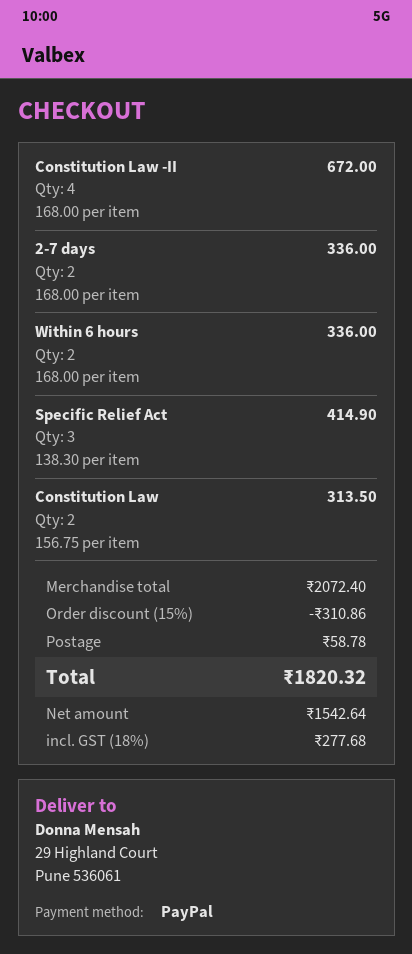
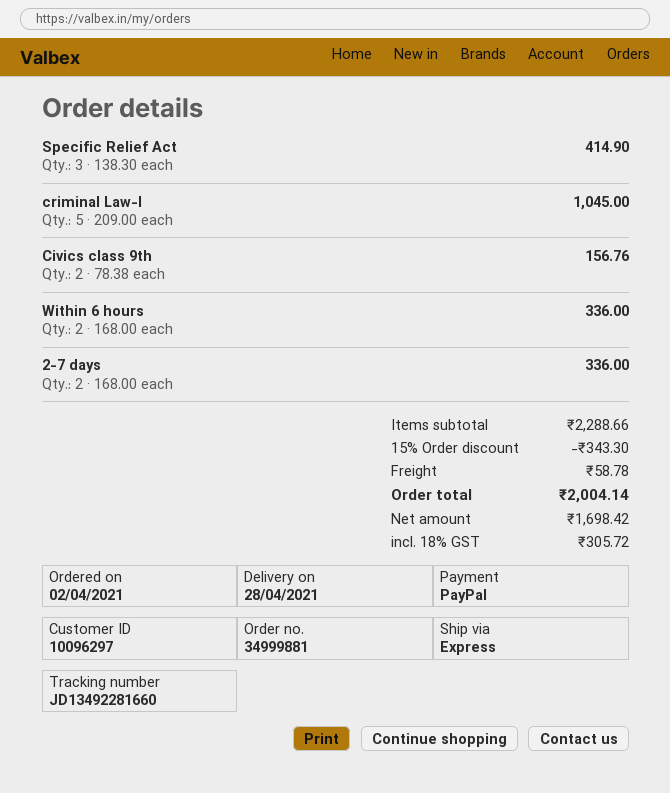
Constitution Law -II: 4 x 168.00 = 672.00 -> none
Constitution Law: 2 x 156.75 = 313.50 -> none
criminal Law-I: none -> 5 x 209.00 = 1045.00
Civics class 9th: none -> 2 x 78.38 = 156.76
subtotal: 2072.40 -> 2288.66
discount: 15% = 310.86 -> 15% = 343.30
net: 1542.64 -> 1698.42
tax: 18% = 277.68 -> 18% = 305.72
total: 1820.32 -> 2004.14

